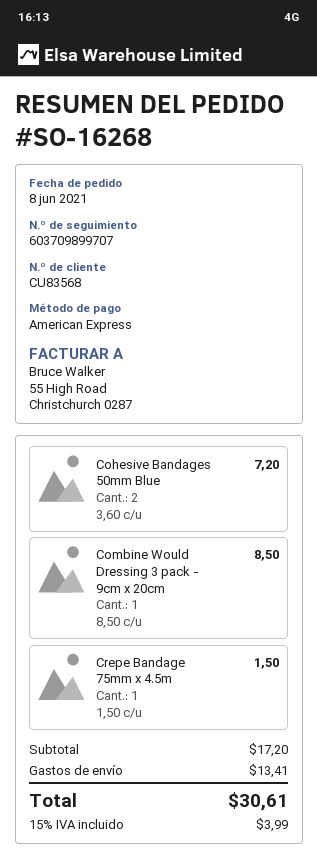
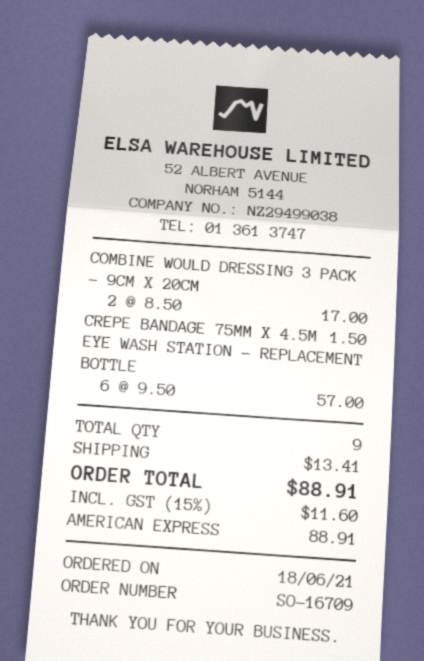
order number: SO-16268 -> SO-16709
order date: 2021-06-08 -> 2021-06-18
Cohesive Bandages 50mm Blue: 2 x 3.60 = 7.20 -> none
Combine Would Dressing 3 pack - 9cm x 20cm: 1 x 8.50 = 8.50 -> 2 x 8.50 = 17.00
EYE WASH STATION - REPLACEMENT BOTTLE: none -> 6 x 9.50 = 57.00
tax: 15% = 3.99 -> 15% = 11.60
total: 30.61 -> 88.91

